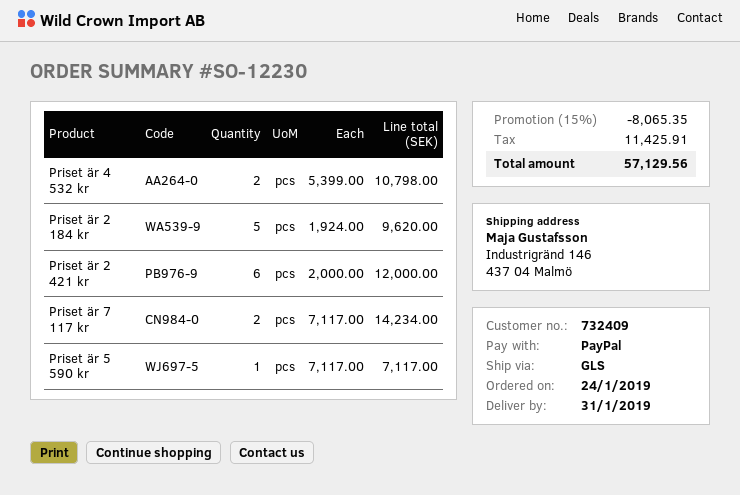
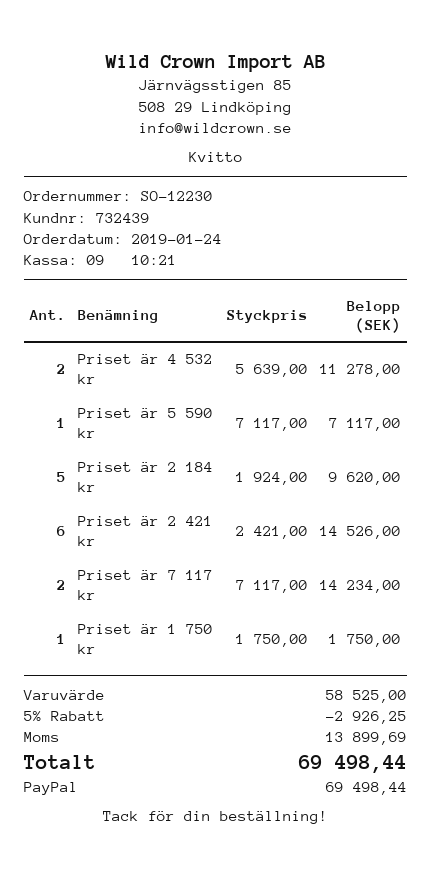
customer number: 732409 -> 732439
Priset är 4 532 kr: 2 x 5399.00 = 10798.00 -> 2 x 5639.00 = 11278.00
Priset är 2 421 kr: 6 x 2000.00 = 12000.00 -> 6 x 2421.00 = 14526.00
Priset är 1 750 kr: none -> 1 x 1750.00 = 1750.00
discount: 15% = 8065.35 -> 5% = 2926.25
tax: 11425.91 -> 13899.69
total: 57129.56 -> 69498.44

